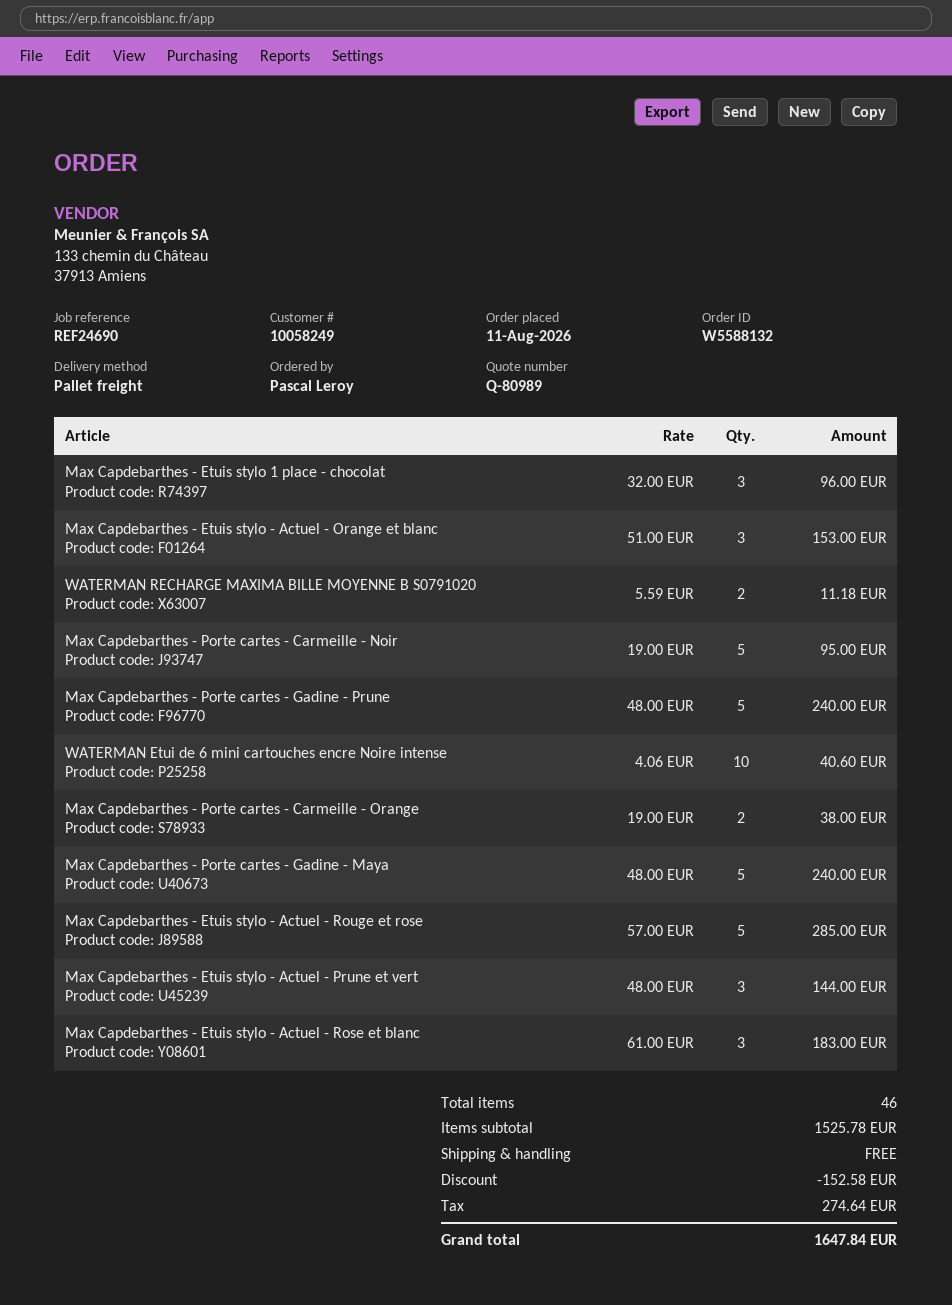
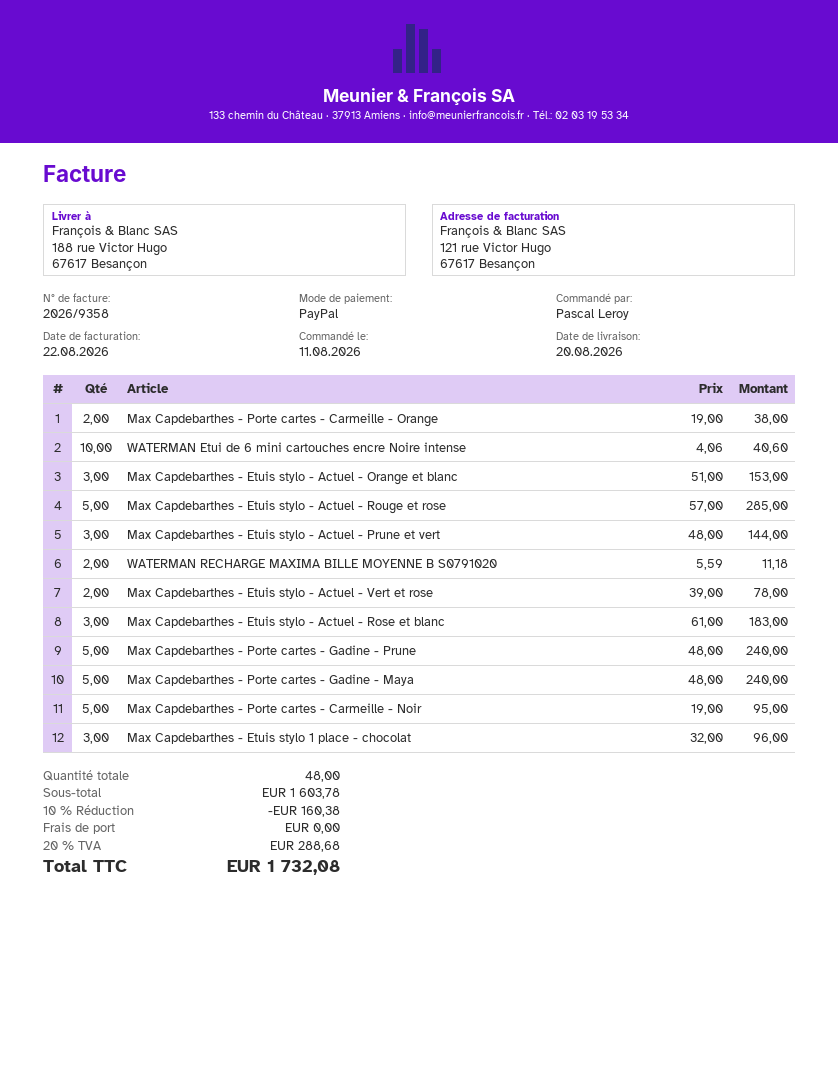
Max Capdebarthes - Etuis stylo - Actuel - Vert et rose: none -> 2 x 39.00 = 78.00
total quantity: 46 -> 48
subtotal: 1525.78 -> 1603.78
discount: 152.58 -> 160.38
tax: 274.64 -> 288.68
total: 1647.84 -> 1732.08

